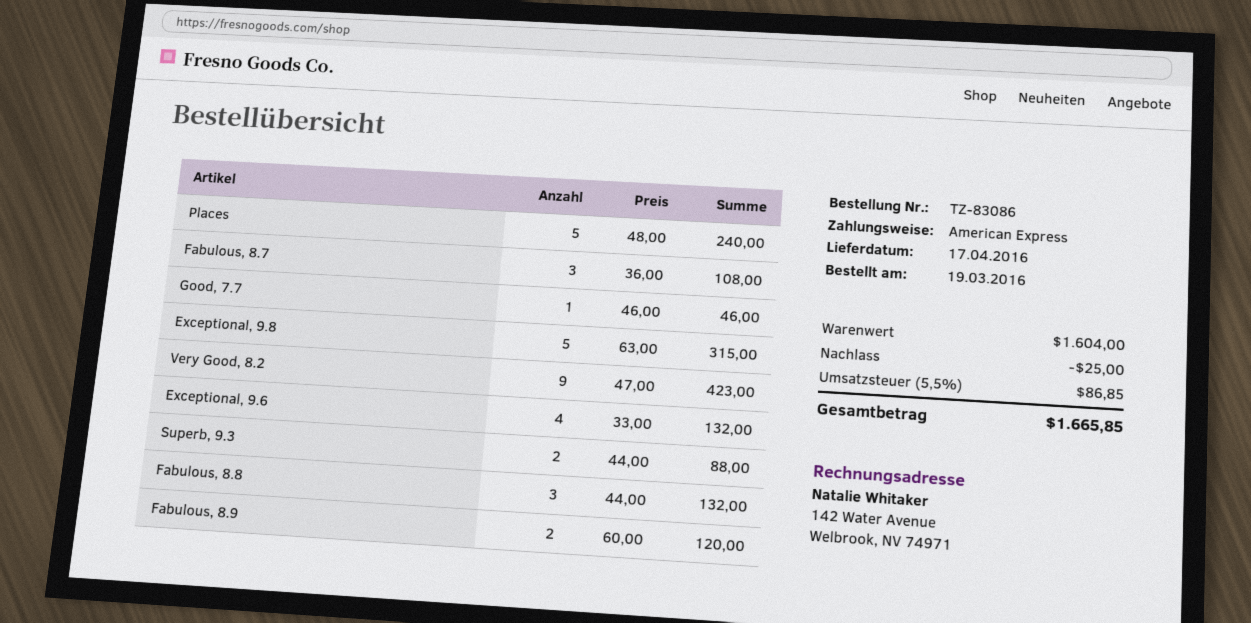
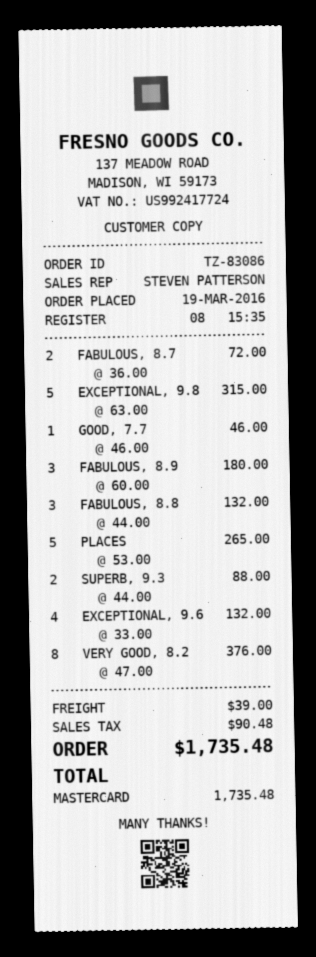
payment method: American Express -> Mastercard
Places: 5 x 48.00 = 240.00 -> 5 x 53.00 = 265.00
Fabulous, 8.7: 3 x 36.00 = 108.00 -> 2 x 36.00 = 72.00
Very Good, 8.2: 9 x 47.00 = 423.00 -> 8 x 47.00 = 376.00
Fabulous, 8.9: 2 x 60.00 = 120.00 -> 3 x 60.00 = 180.00
discount: 25.00 -> none
shipping: none -> 39.00
tax: 86.85 -> 90.48
total: 1665.85 -> 1735.48

